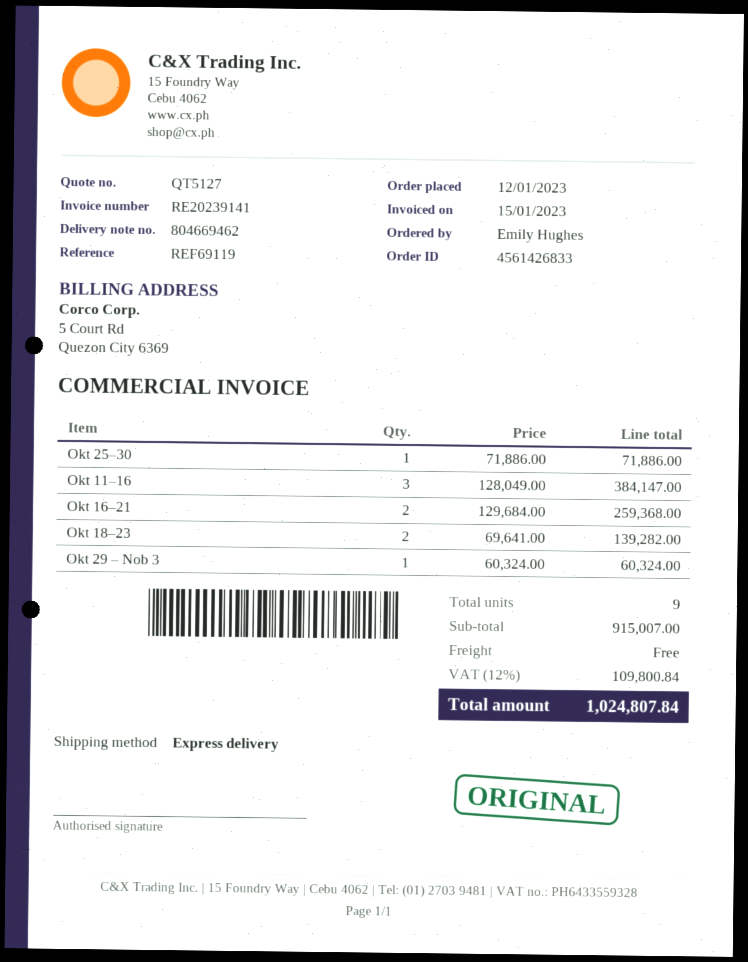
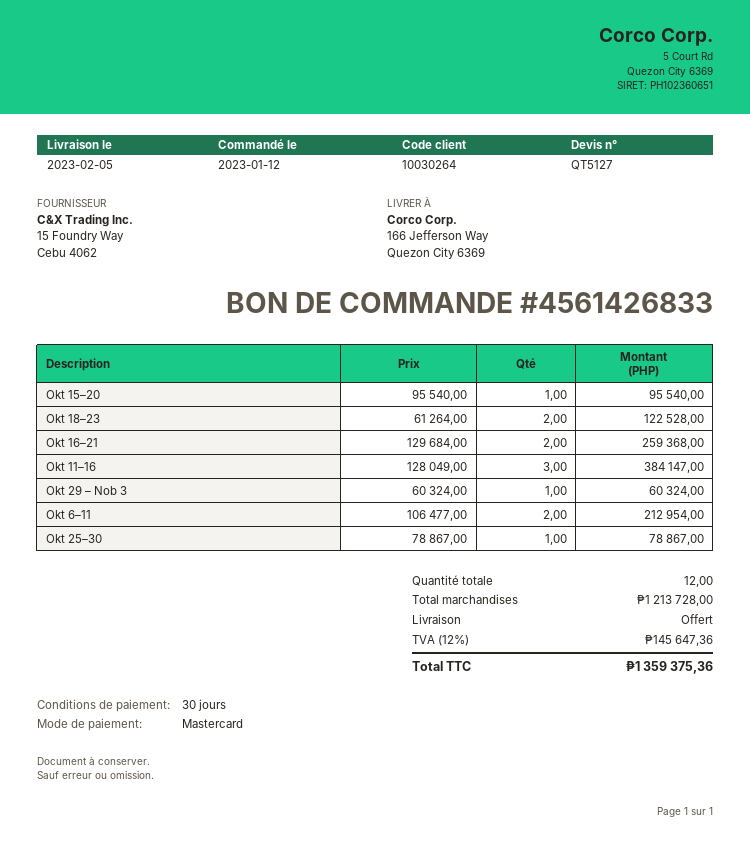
Okt 25–30: 1 x 71886.00 = 71886.00 -> 1 x 78867.00 = 78867.00
Okt 18–23: 2 x 69641.00 = 139282.00 -> 2 x 61264.00 = 122528.00
Okt 15–20: none -> 1 x 95540.00 = 95540.00
Okt 6–11: none -> 2 x 106477.00 = 212954.00
total quantity: 9 -> 12
subtotal: 915007.00 -> 1213728.00
tax: 12% = 109800.84 -> 12% = 145647.36
total: 1024807.84 -> 1359375.36

